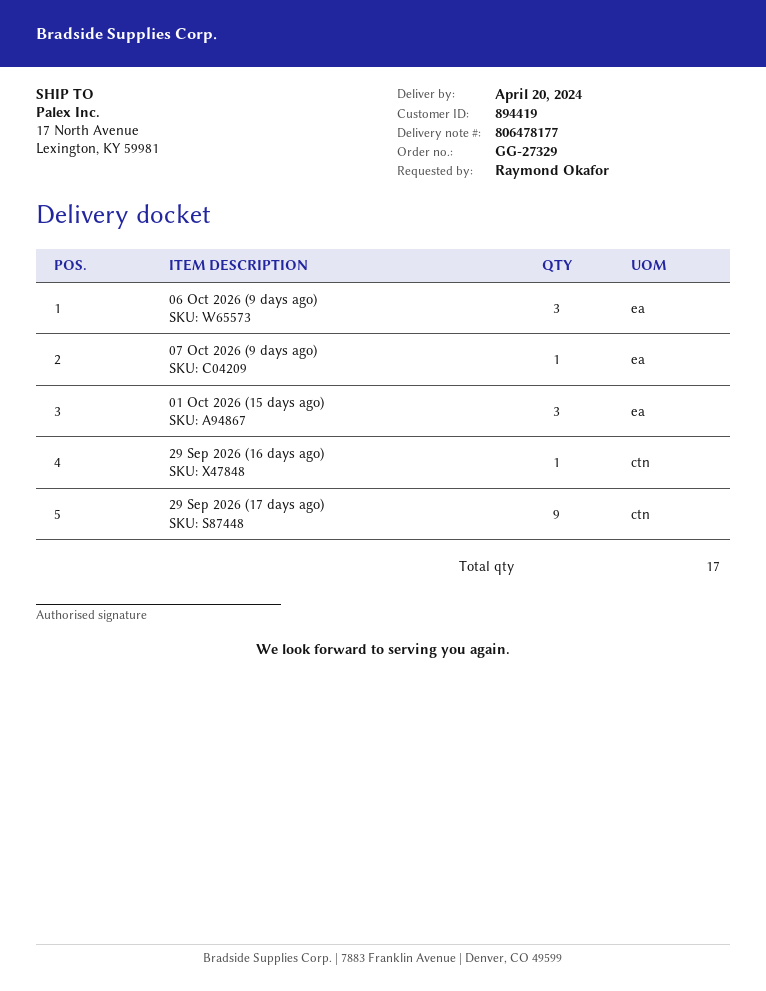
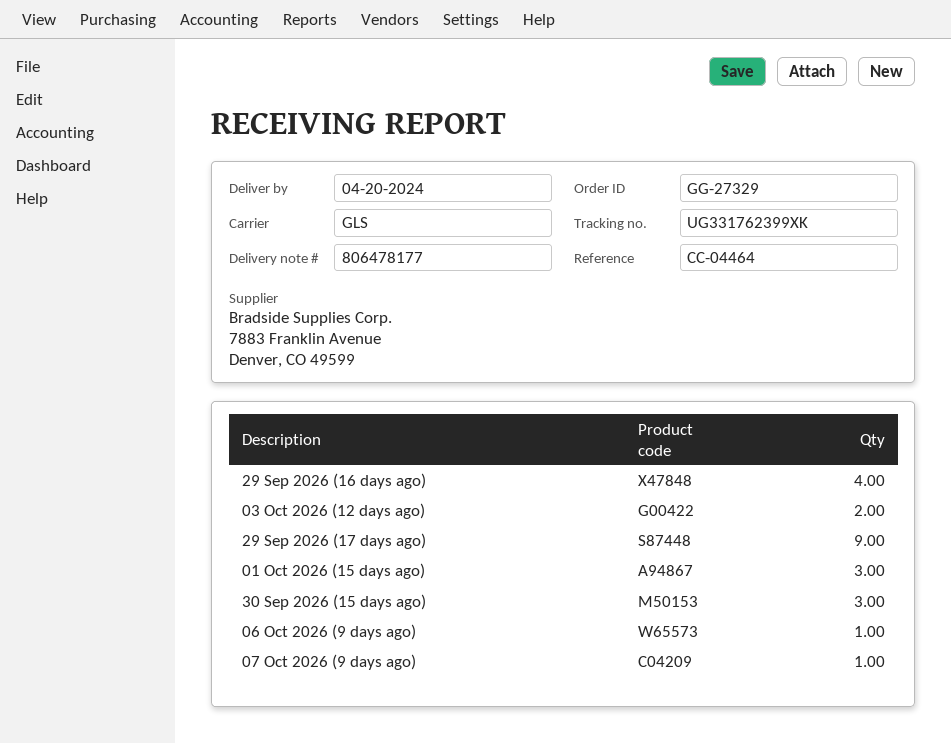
06 Oct 2026 (9 days ago): 3 -> 1
29 Sep 2026 (16 days ago): 1 -> 4
03 Oct 2026 (12 days ago): none -> 2
30 Sep 2026 (15 days ago): none -> 3

